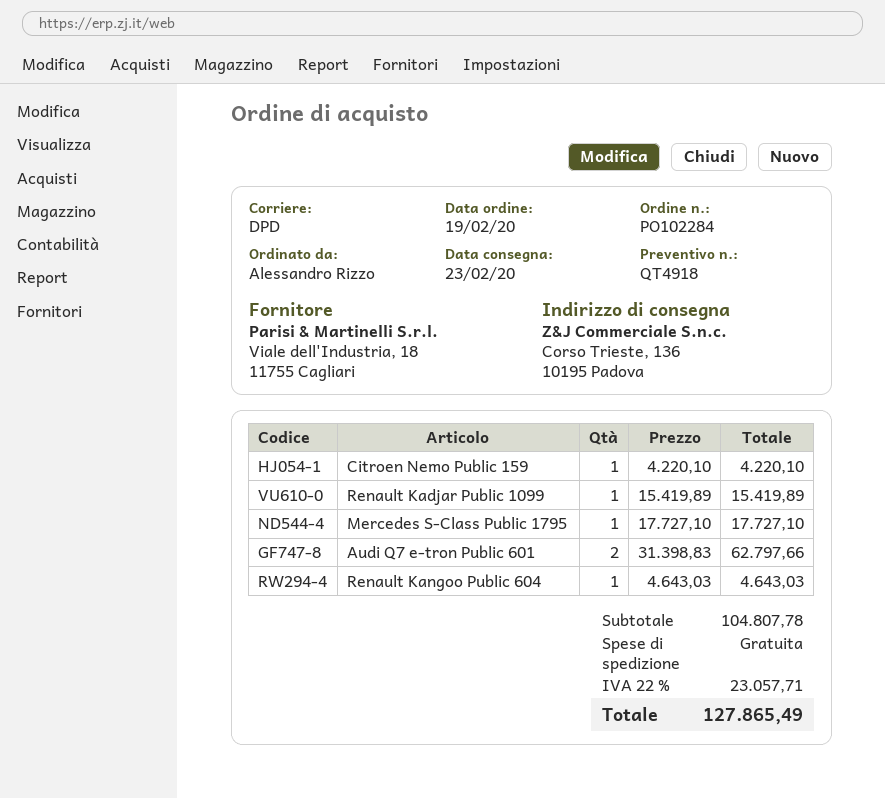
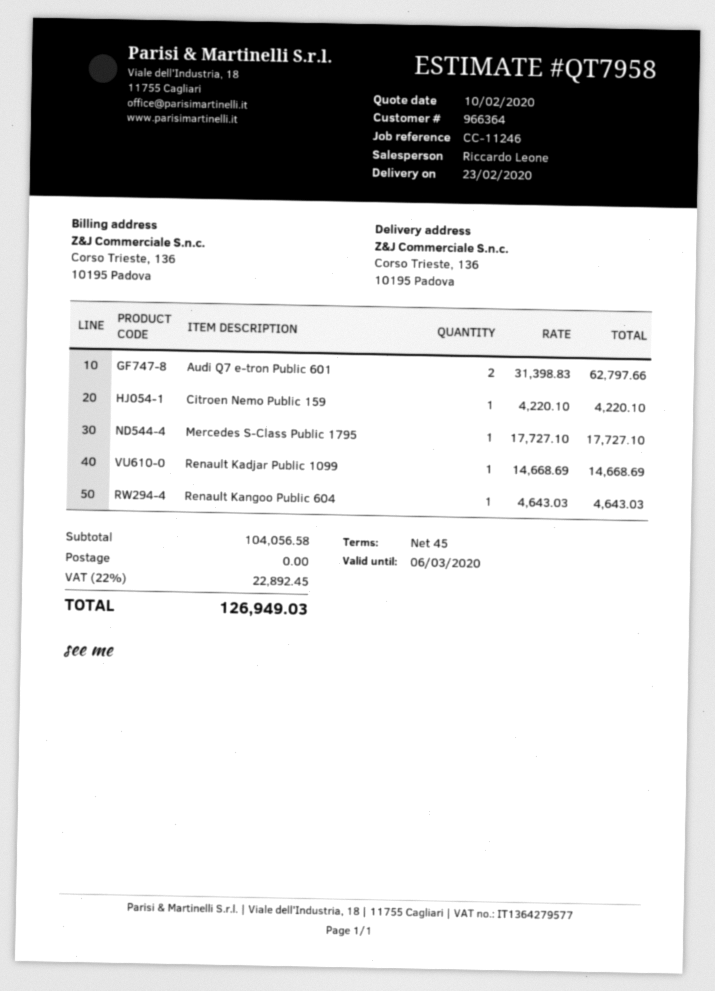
quote number: QT4918 -> QT7958
Renault Kadjar Public 1099: 1 x 15419.89 = 15419.89 -> 1 x 14668.69 = 14668.69
subtotal: 104807.78 -> 104056.58
tax: 22% = 23057.71 -> 22% = 22892.45
total: 127865.49 -> 126949.03

